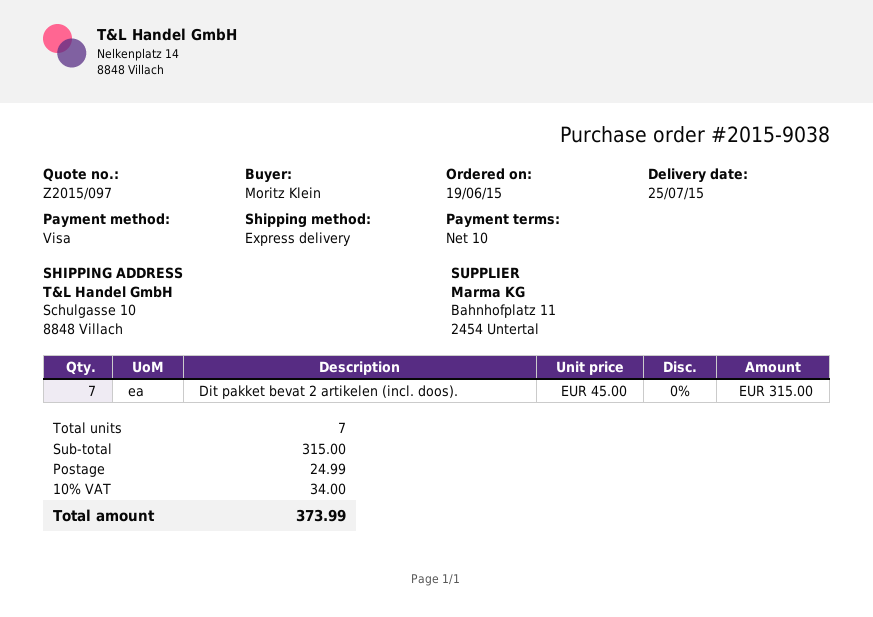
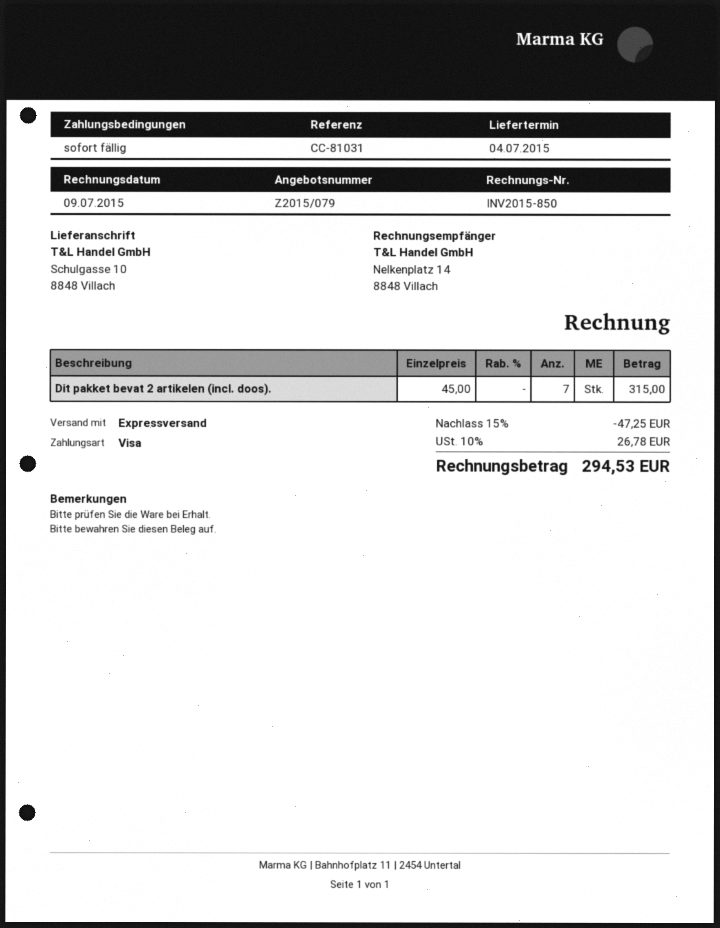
quote number: Z2015/097 -> Z2015/079
delivery date: 2015-07-25 -> 2015-07-04
payment terms: 10 days -> on receipt
discount: none -> 15% = 47.25
shipping: 24.99 -> none
tax: 10% = 34.00 -> 10% = 26.78
total: 373.99 -> 294.53

